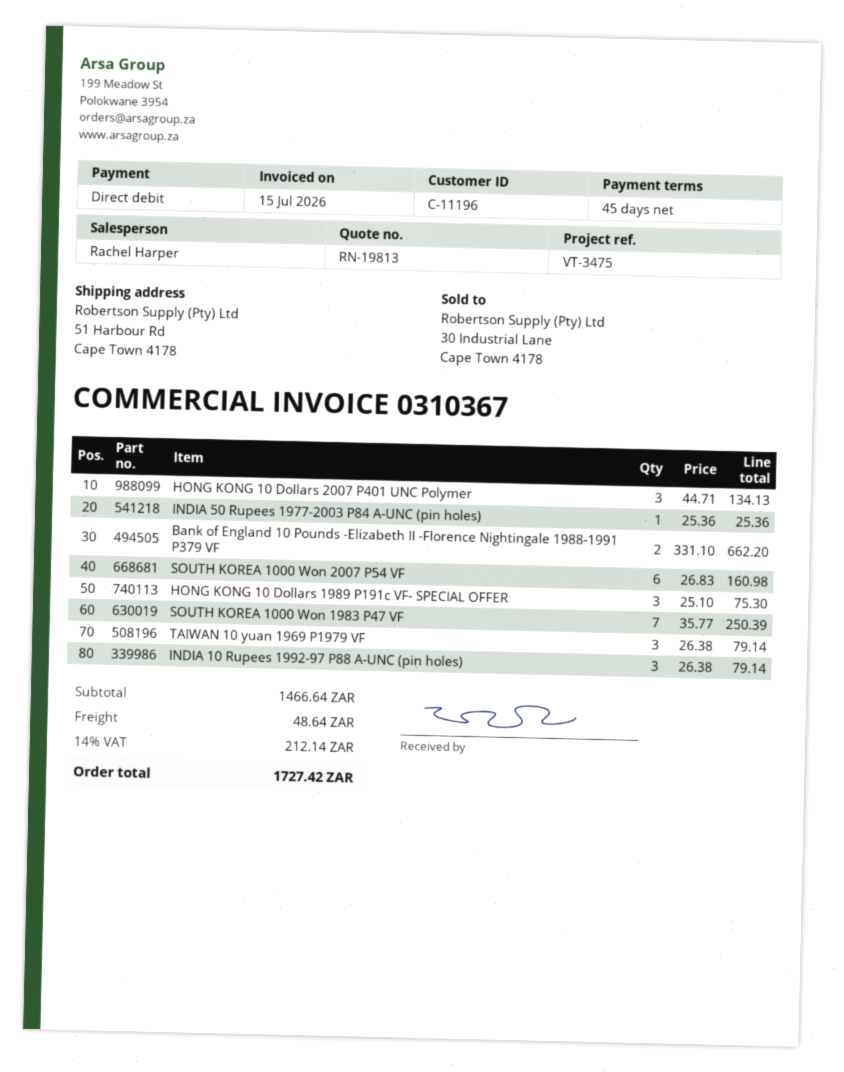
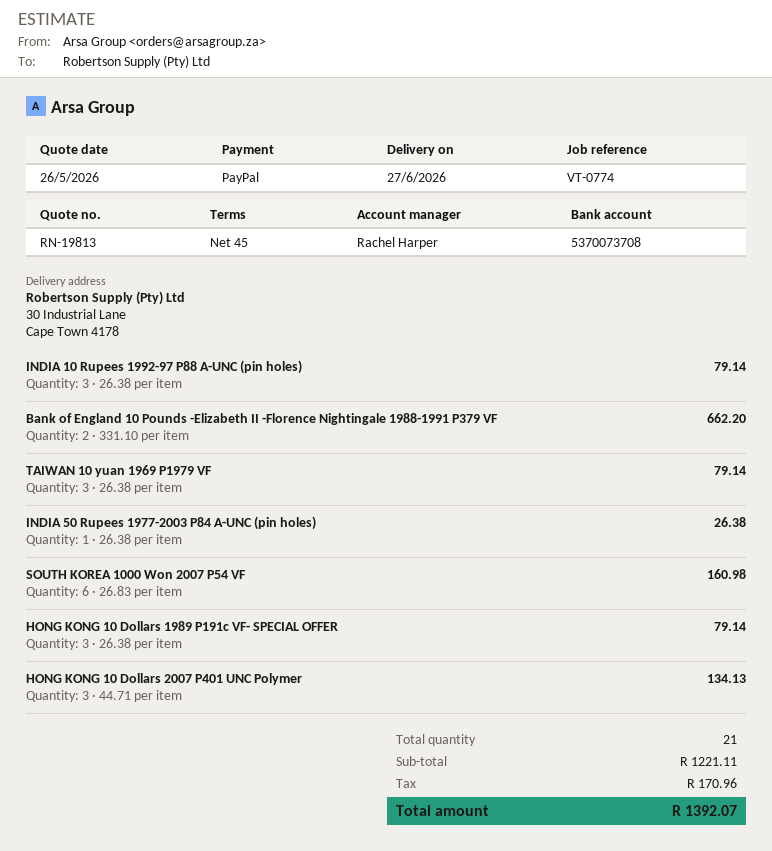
reference: VT-3475 -> VT-0774
payment method: direct debit -> PayPal
ship to: 51 Harbour Rd, Cape Town 4178 -> 30 Industrial Lane, Cape Town 4178
INDIA 50 Rupees 1977-2003 P84 A-UNC (pin holes): 1 x 25.36 = 25.36 -> 1 x 26.38 = 26.38
HONG KONG 10 Dollars 1989 P191c VF- SPECIAL OFFER: 3 x 25.10 = 75.30 -> 3 x 26.38 = 79.14
SOUTH KOREA 1000 Won 1983 P47 VF: 7 x 35.77 = 250.39 -> none
subtotal: 1466.64 -> 1221.11
shipping: 48.64 -> none
tax: 212.14 -> 170.96
total: 1727.42 -> 1392.07

